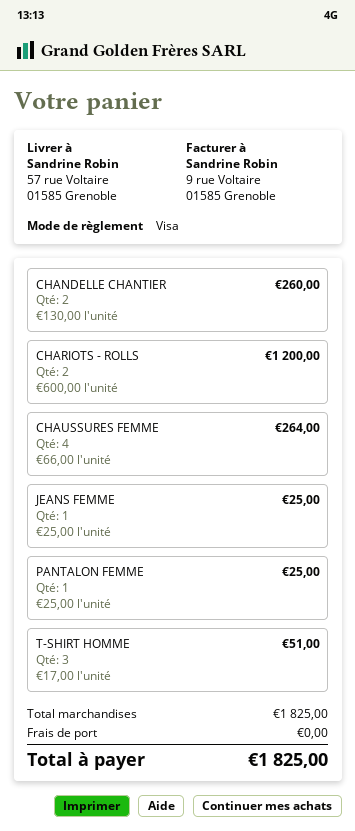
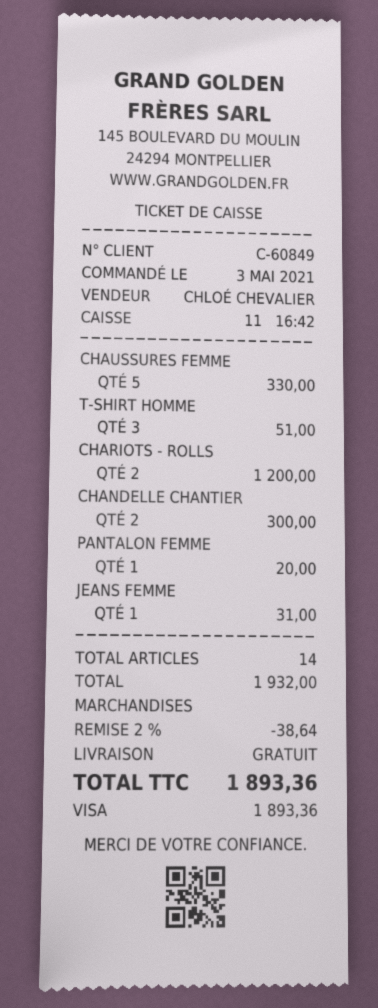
CHANDELLE CHANTIER: 2 for 260.00 -> 2 for 300.00
CHAUSSURES FEMME: 4 for 264.00 -> 5 for 330.00
JEANS FEMME: 1 for 25.00 -> 1 for 31.00
PANTALON FEMME: 1 for 25.00 -> 1 for 20.00
subtotal: 1825.00 -> 1932.00
discount: none -> 2% = 38.64
total: 1825.00 -> 1893.36

